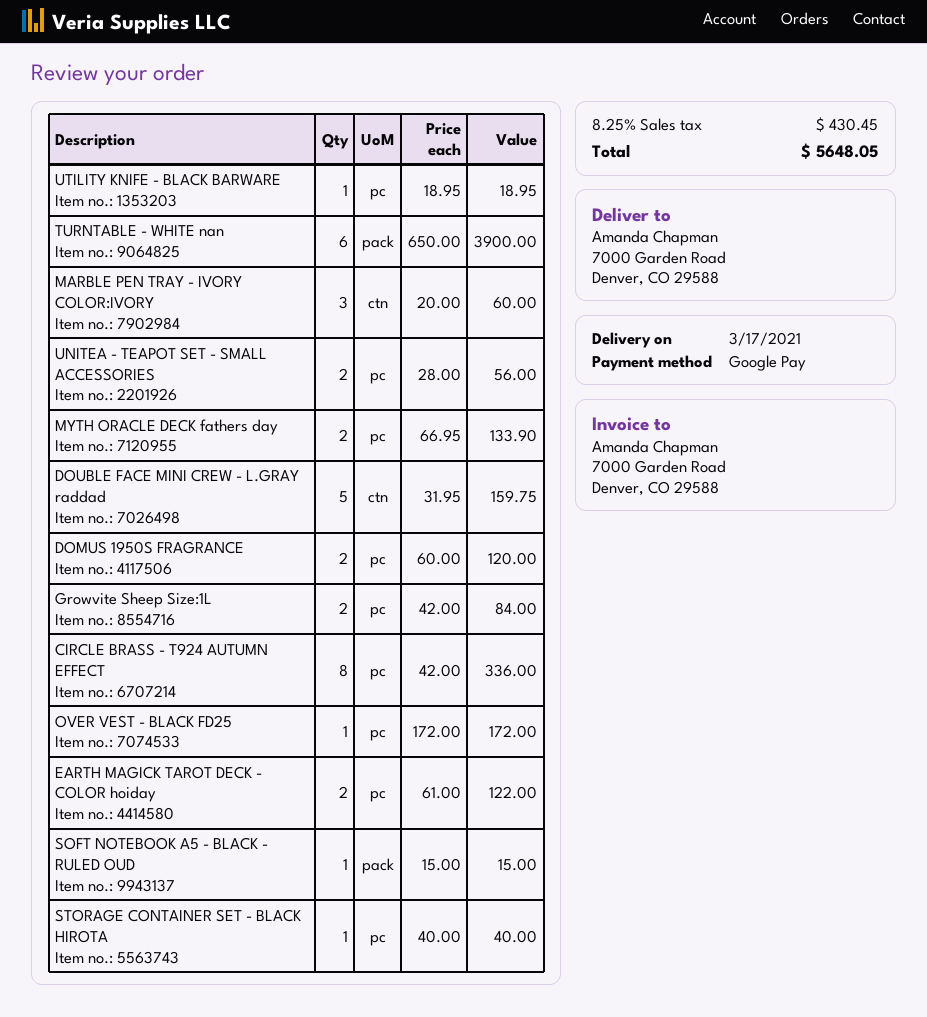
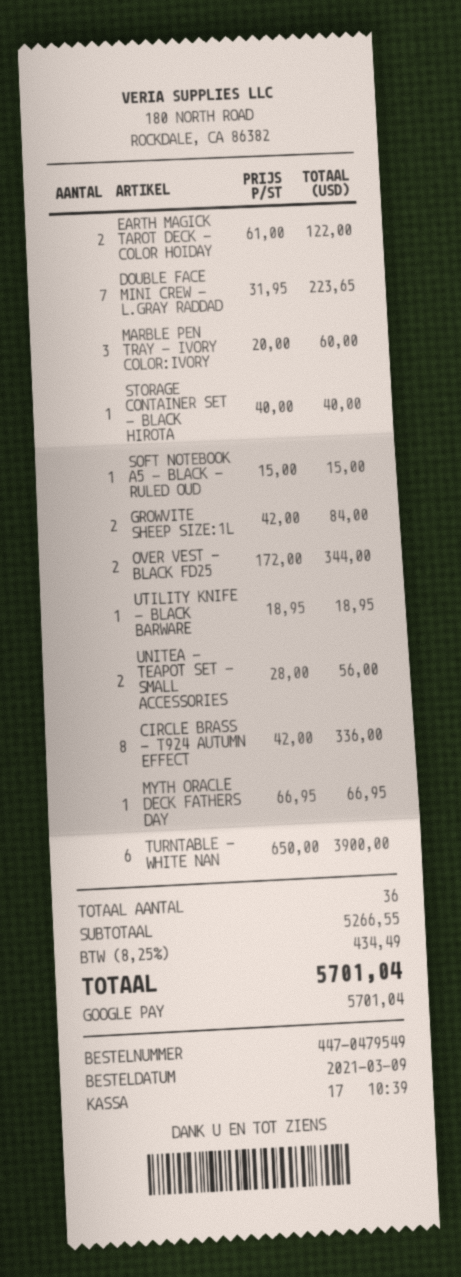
MYTH ORACLE DECK fathers day: 2 x 66.95 = 133.90 -> 1 x 66.95 = 66.95
DOUBLE FACE MINI CREW - L.GRAY raddad: 5 x 31.95 = 159.75 -> 7 x 31.95 = 223.65
DOMUS 1950S FRAGRANCE: 2 x 60.00 = 120.00 -> none
OVER VEST - BLACK FD25: 1 x 172.00 = 172.00 -> 2 x 172.00 = 344.00
tax: 8.25% = 430.45 -> 8.25% = 434.49
total: 5648.05 -> 5701.04

